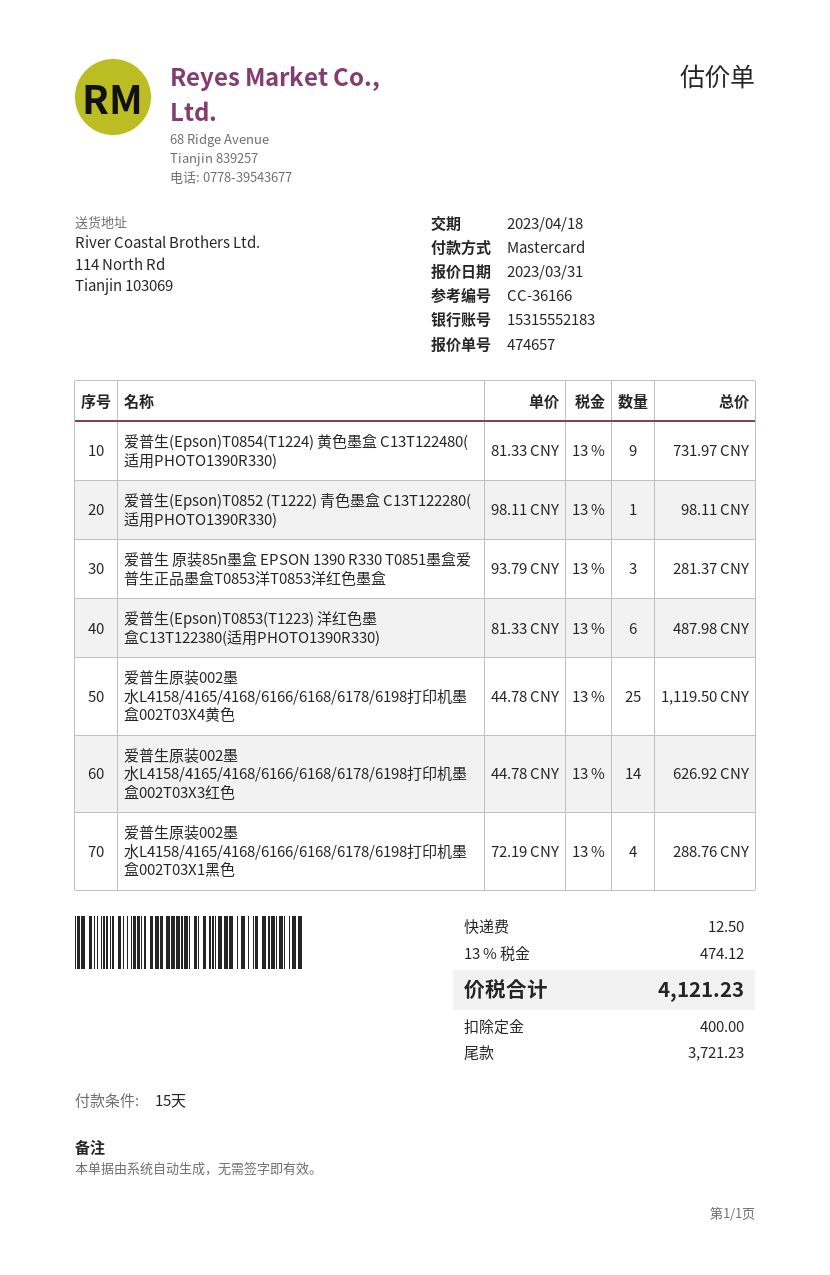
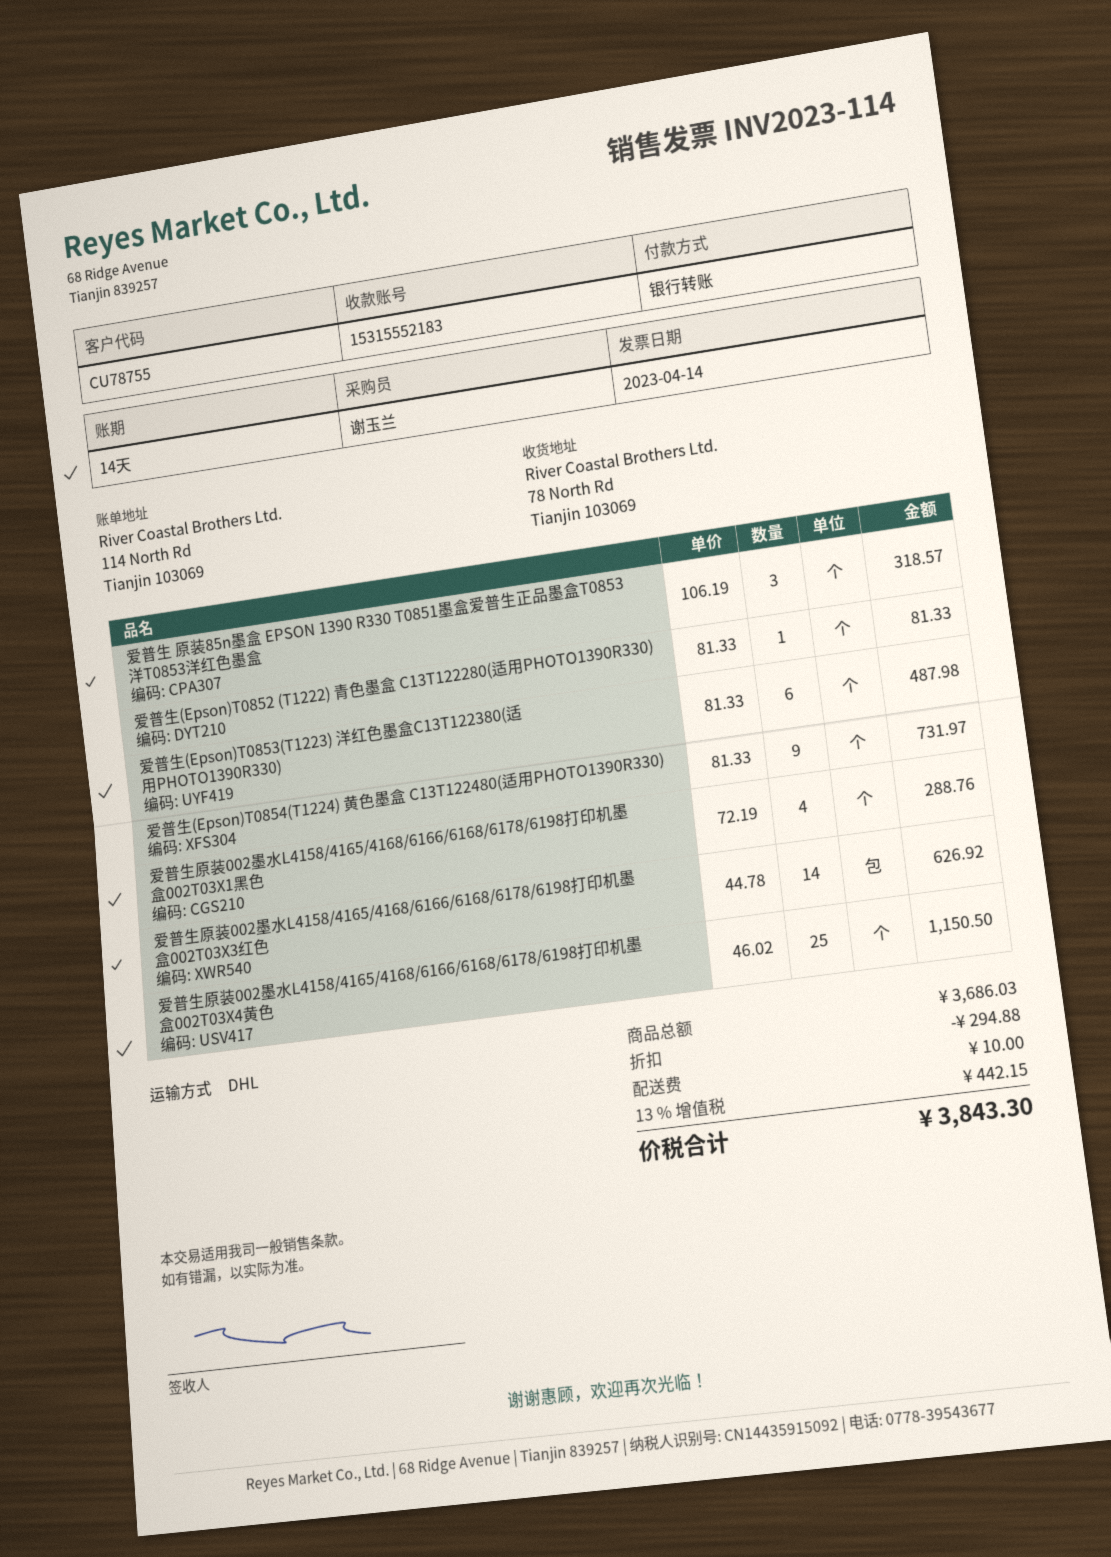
payment terms: 15 days -> 14 days
payment method: Mastercard -> bank transfer
ship to: 114 North Rd, Tianjin 103069 -> 78 North Rd, Tianjin 103069
爱普生(Epson)T0852 (T1222) 青色墨盒 C13T122280(适用PHOTO1390R330): 1 x 98.11 = 98.11 -> 1 x 81.33 = 81.33
爱普生 原装85n墨盒 EPSON 1390 R330 T0851墨盒爱普生正品墨盒T0853洋T0853洋红色墨盒: 3 x 93.79 = 281.37 -> 3 x 106.19 = 318.57
爱普生原装002墨水L4158/4165/4168/6166/6168/6178/6198打印机墨盒002T03X4黄色: 25 x 44.78 = 1119.50 -> 25 x 46.02 = 1150.50
discount: none -> 294.88
shipping: 12.50 -> 10.00
tax: 13% = 474.12 -> 13% = 442.15
total: 4121.23 -> 3843.30

